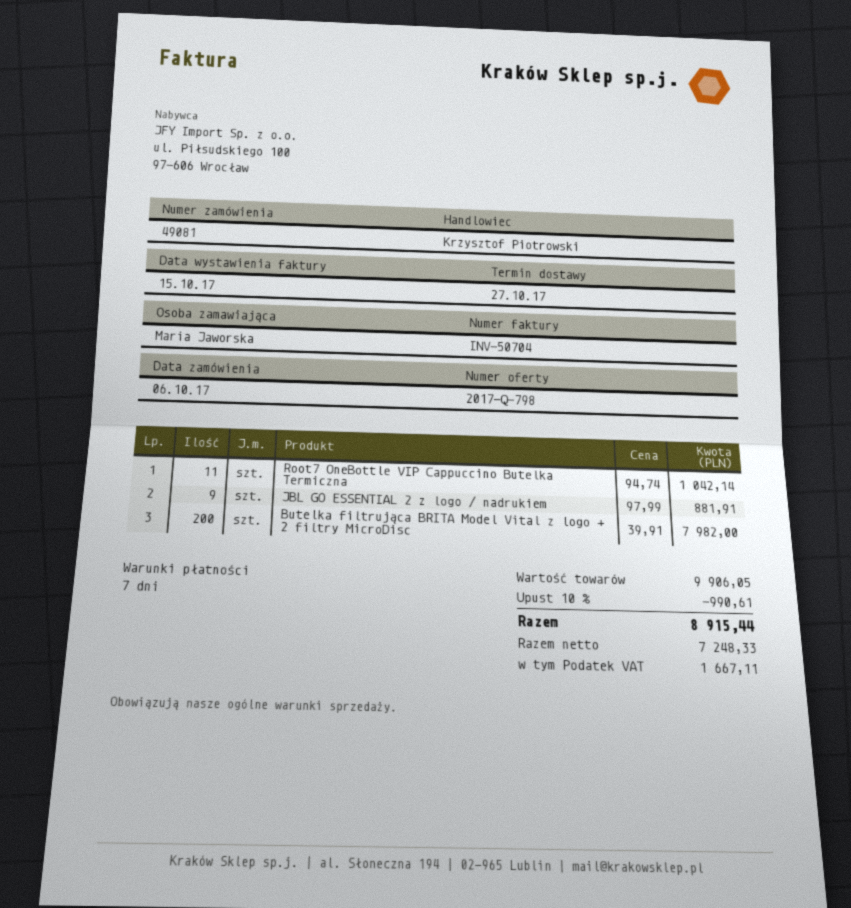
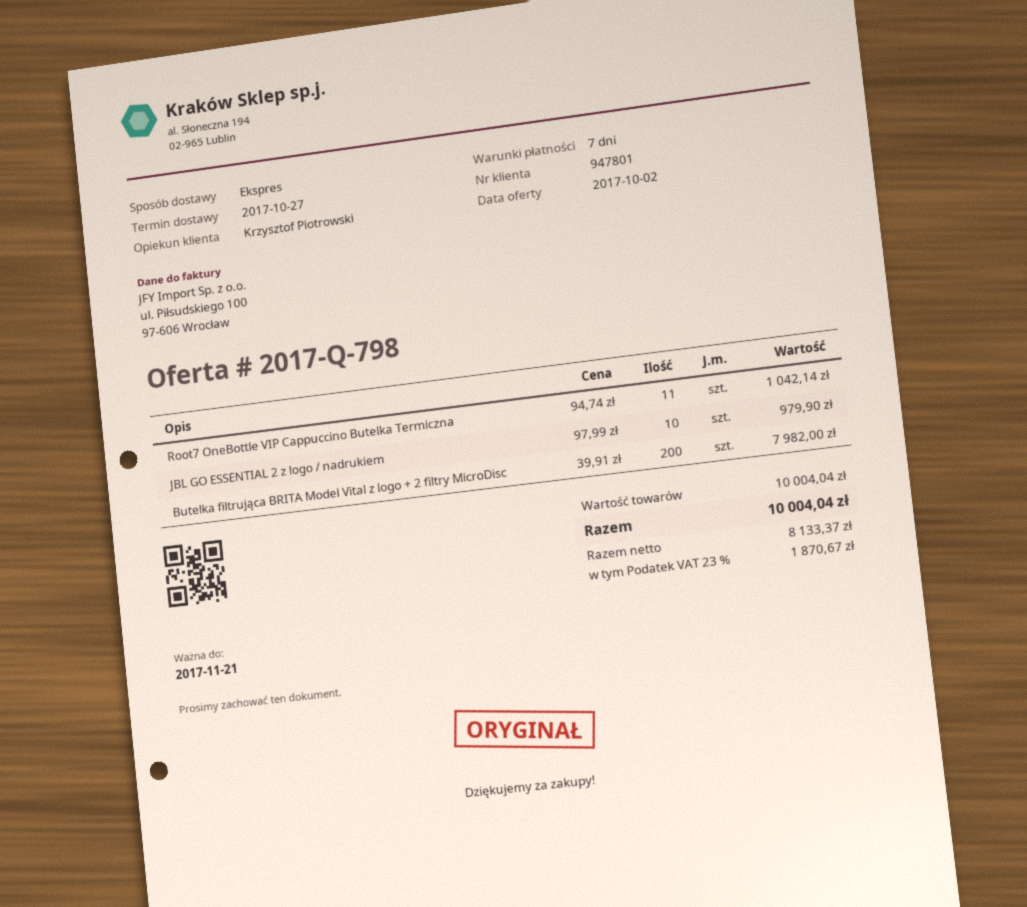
JBL GO ESSENTIAL 2 z logo / nadrukiem: 9 x 97.99 = 881.91 -> 10 x 97.99 = 979.90
subtotal: 9906.05 -> 10004.04
discount: 10% = 990.61 -> none
net: 7248.33 -> 8133.37
tax: 1667.11 -> 1870.67
total: 8915.44 -> 10004.04

